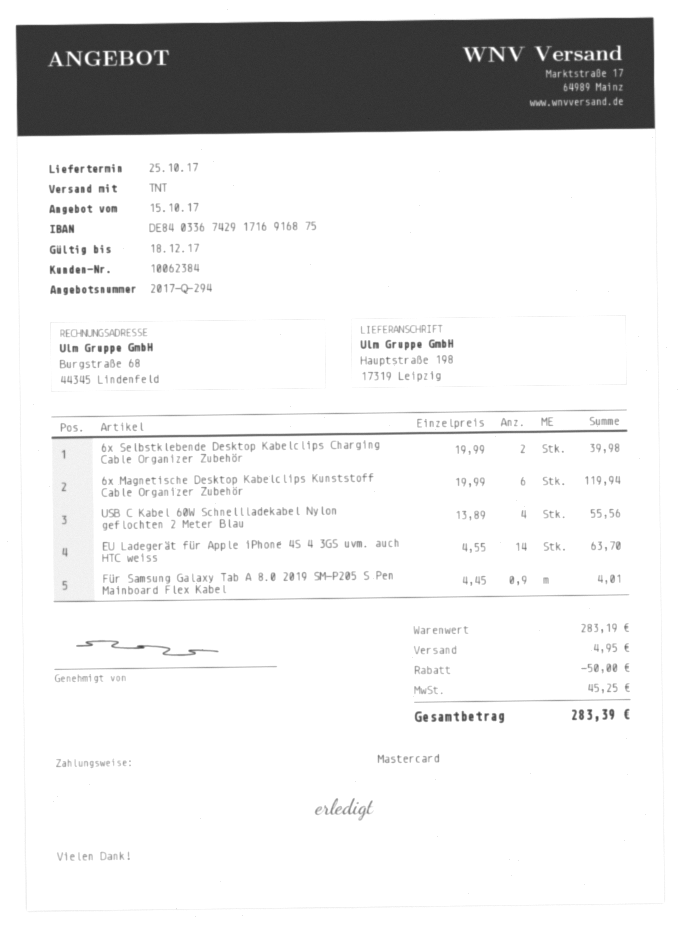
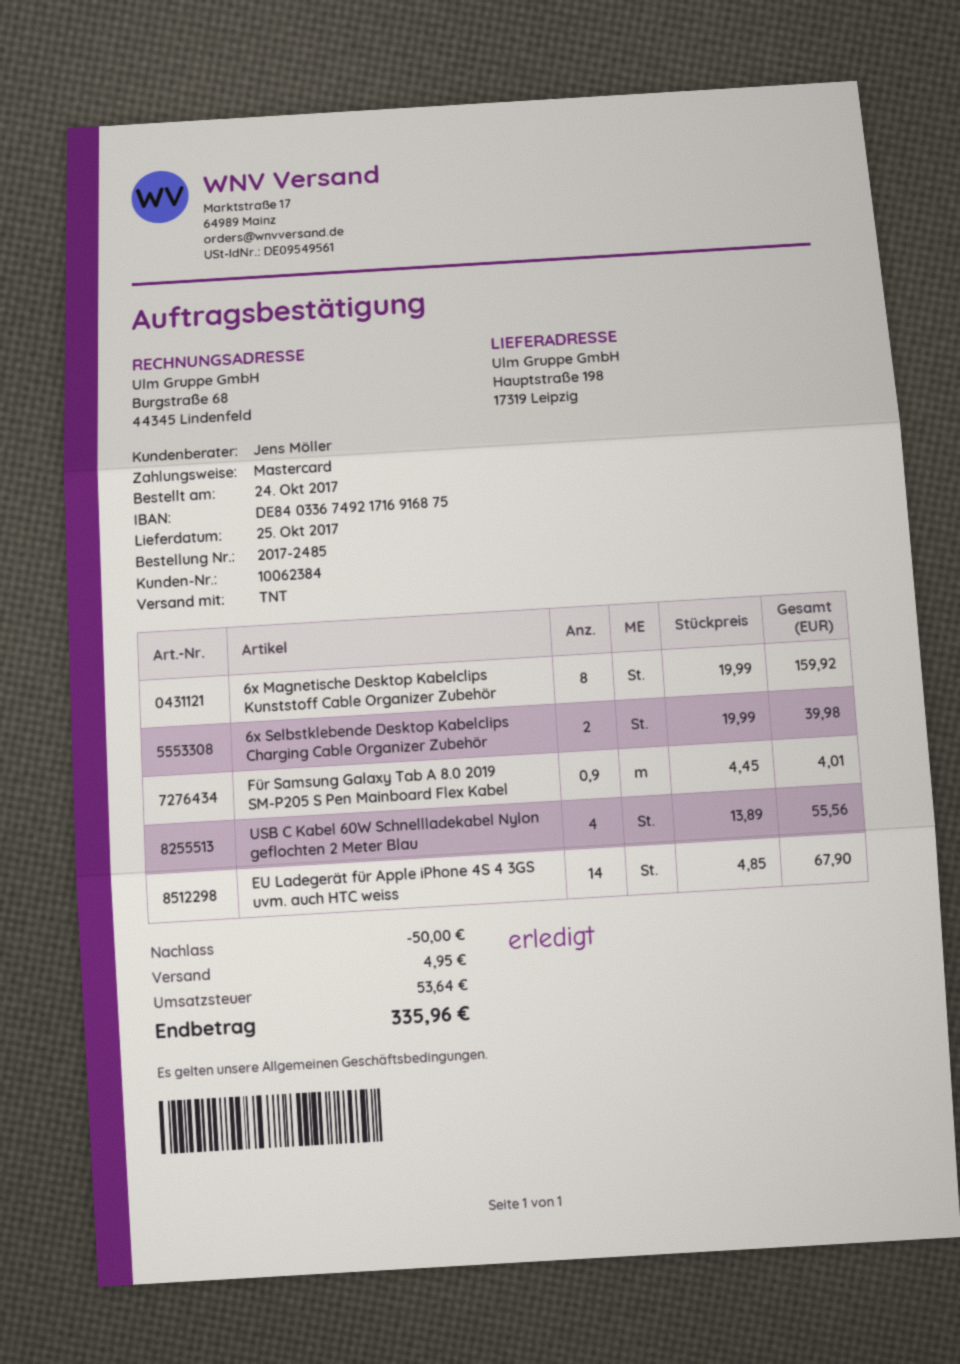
bank account: DE84033674291716916875 -> DE84033674921716916875
6x Magnetische Desktop Kabelclips Kunststoff Cable Organizer Zubehör: 6 x 19.99 = 119.94 -> 8 x 19.99 = 159.92
EU Ladegerät für Apple iPhone 4S 4 3GS uvm. auch HTC weiss: 14 x 4.55 = 63.70 -> 14 x 4.85 = 67.90
tax: 45.25 -> 53.64
total: 283.39 -> 335.96

